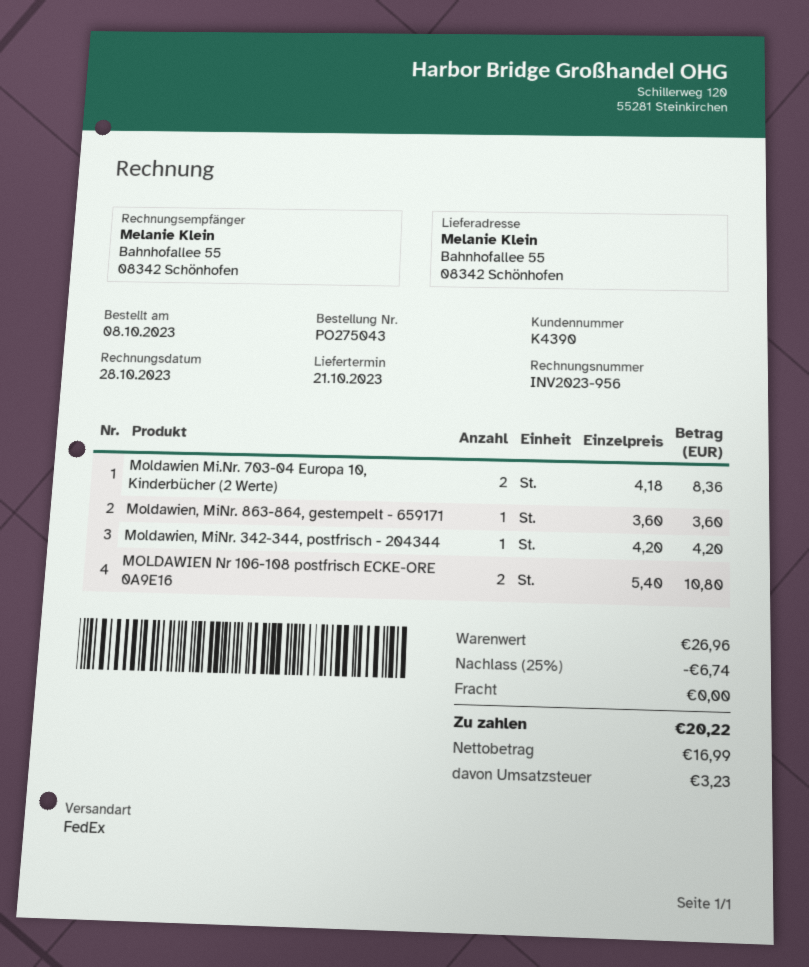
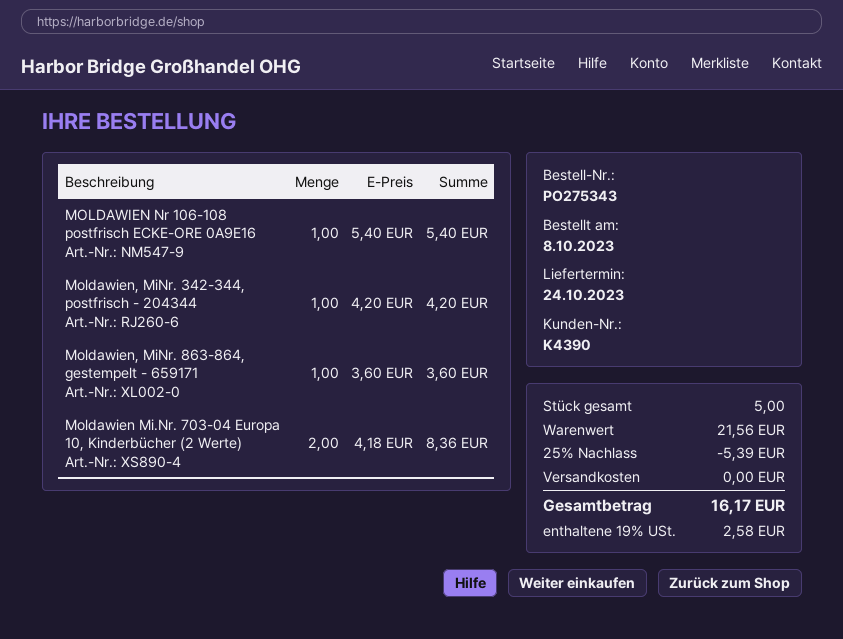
order number: PO275043 -> PO275343
delivery date: 2023-10-21 -> 2023-10-24
MOLDAWIEN Nr 106-108 postfrisch ECKE-ORE 0A9E16: 2 x 5.40 = 10.80 -> 1 x 5.40 = 5.40
subtotal: 26.96 -> 21.56
discount: 25% = 6.74 -> 25% = 5.39
tax: 3.23 -> 2.58
total: 20.22 -> 16.17

